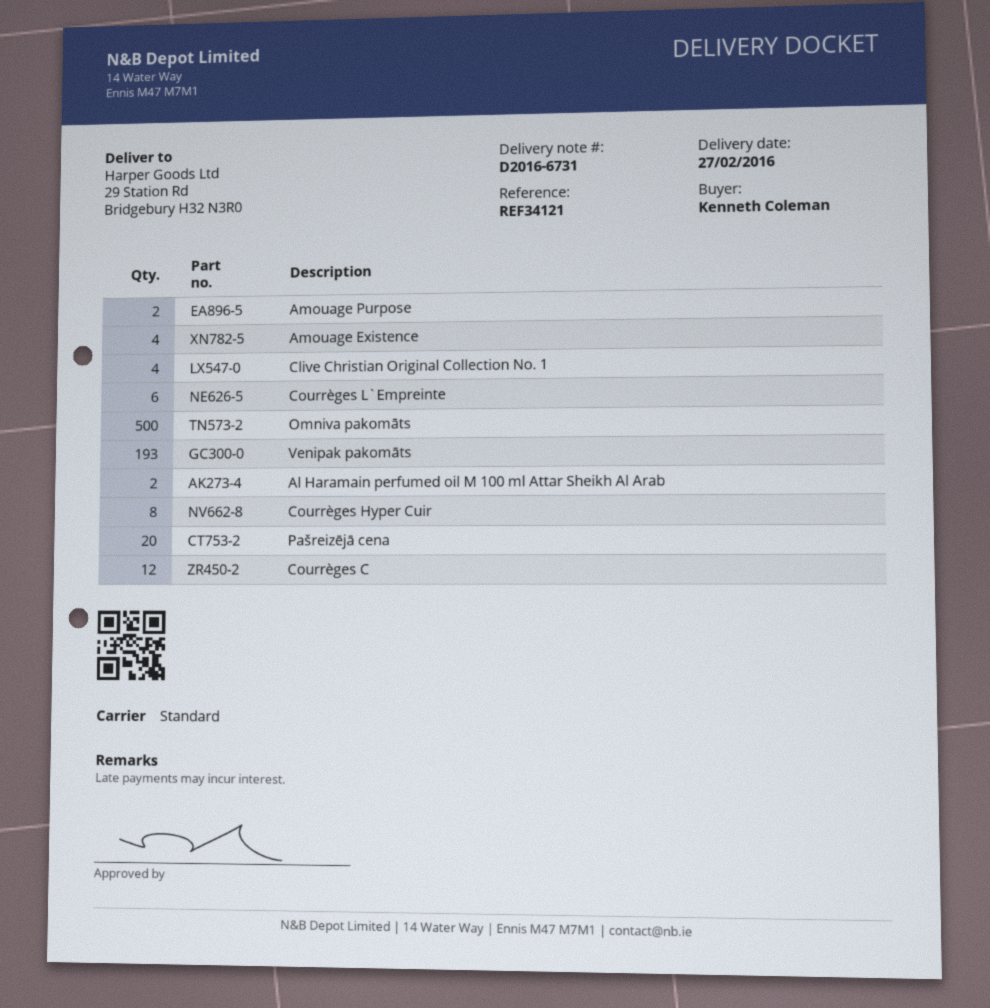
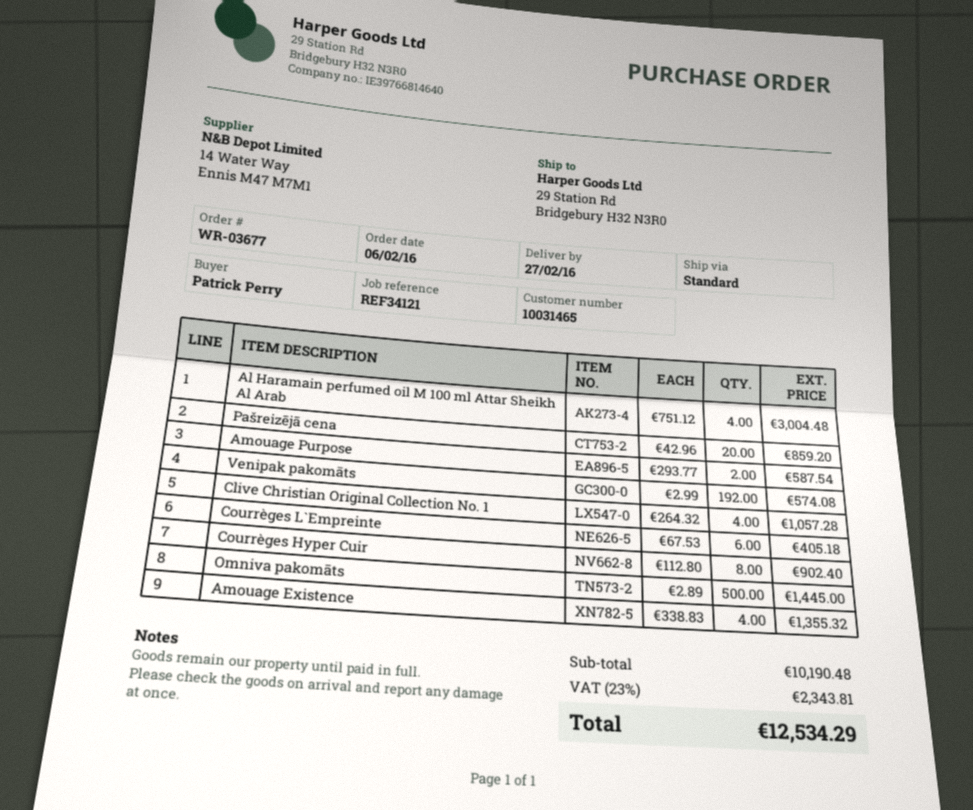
ordered by: Kenneth Coleman -> Patrick Perry
Venipak pakomāts: 193 -> 192
Al Haramain perfumed oil M 100 ml Attar Sheikh Al Arab: 2 -> 4
Courrèges C: 12 -> none

